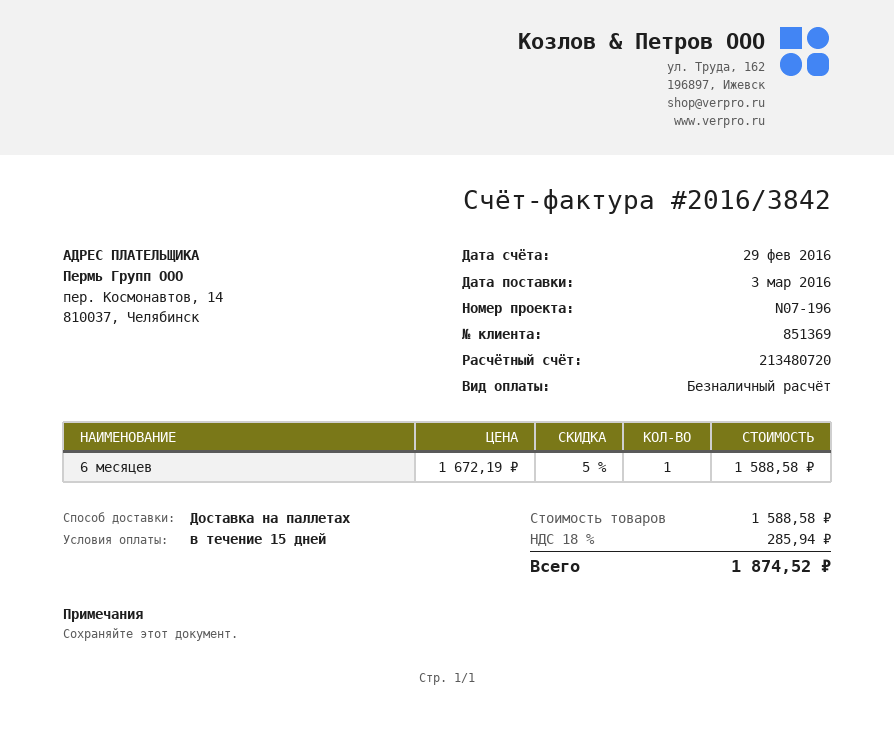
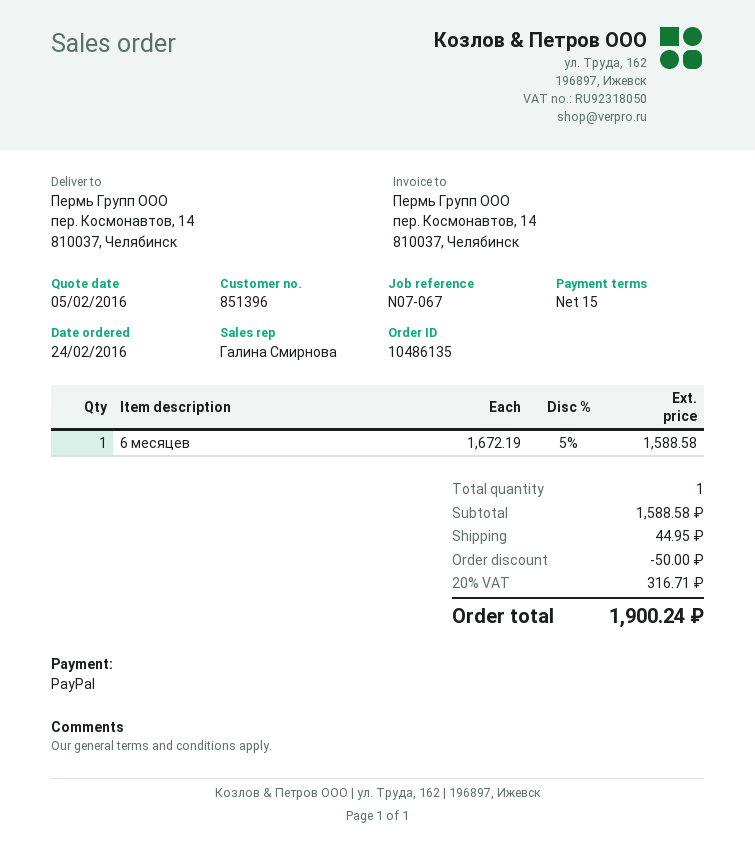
customer number: 851369 -> 851396
reference: N07-196 -> N07-067
payment method: bank transfer -> PayPal
discount: none -> 50.00
shipping: none -> 44.95
tax: 18% = 285.94 -> 20% = 316.71
total: 1874.52 -> 1900.24

